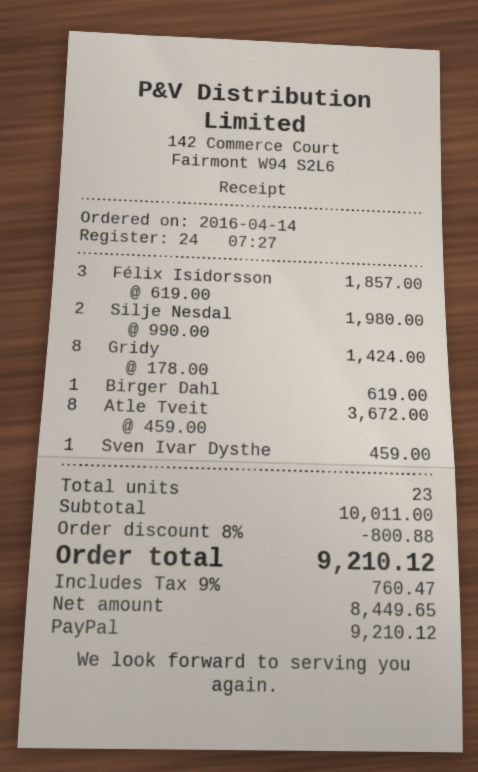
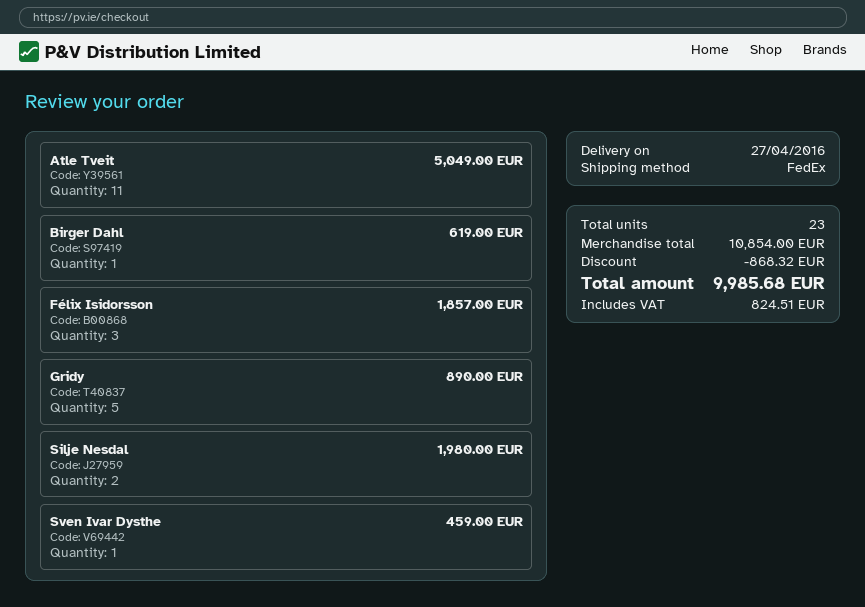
Gridy: 8 for 1424.00 -> 5 for 890.00
Atle Tveit: 8 for 3672.00 -> 11 for 5049.00
subtotal: 10011.00 -> 10854.00
discount: 800.88 -> 868.32
tax: 760.47 -> 824.51
total: 9210.12 -> 9985.68

